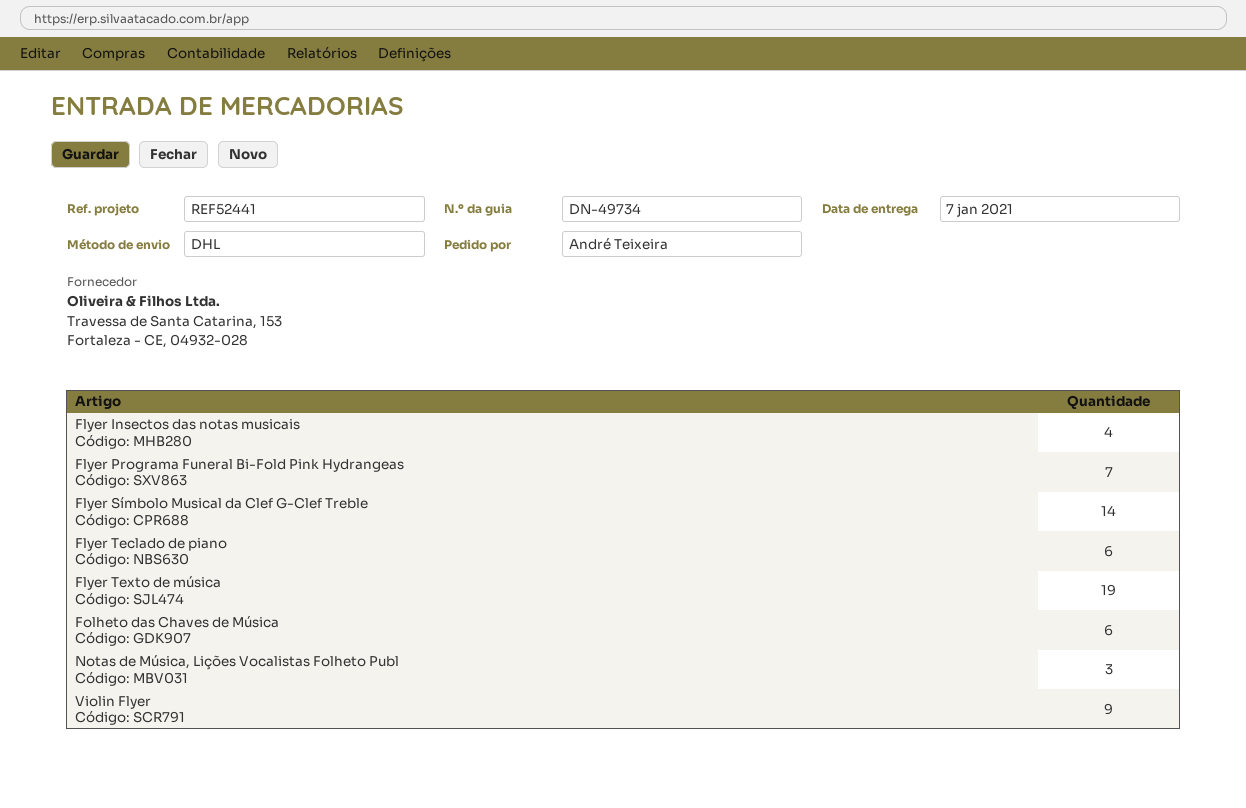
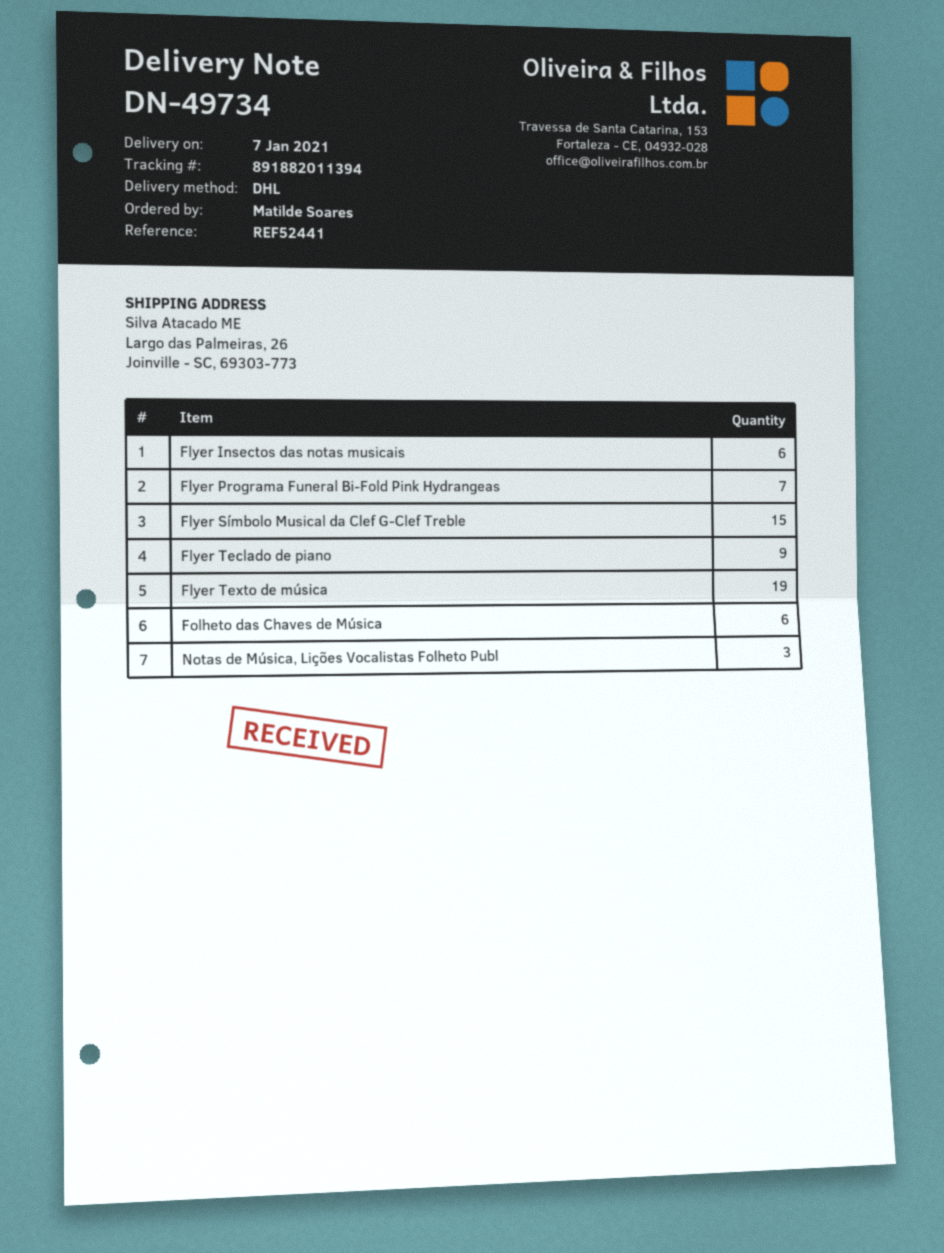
ordered by: André Teixeira -> Matilde Soares
Flyer Insectos das notas musicais: 4 -> 6
Flyer Símbolo Musical da Clef G-Clef Treble: 14 -> 15
Flyer Teclado de piano: 6 -> 9
Violin Flyer: 9 -> none

